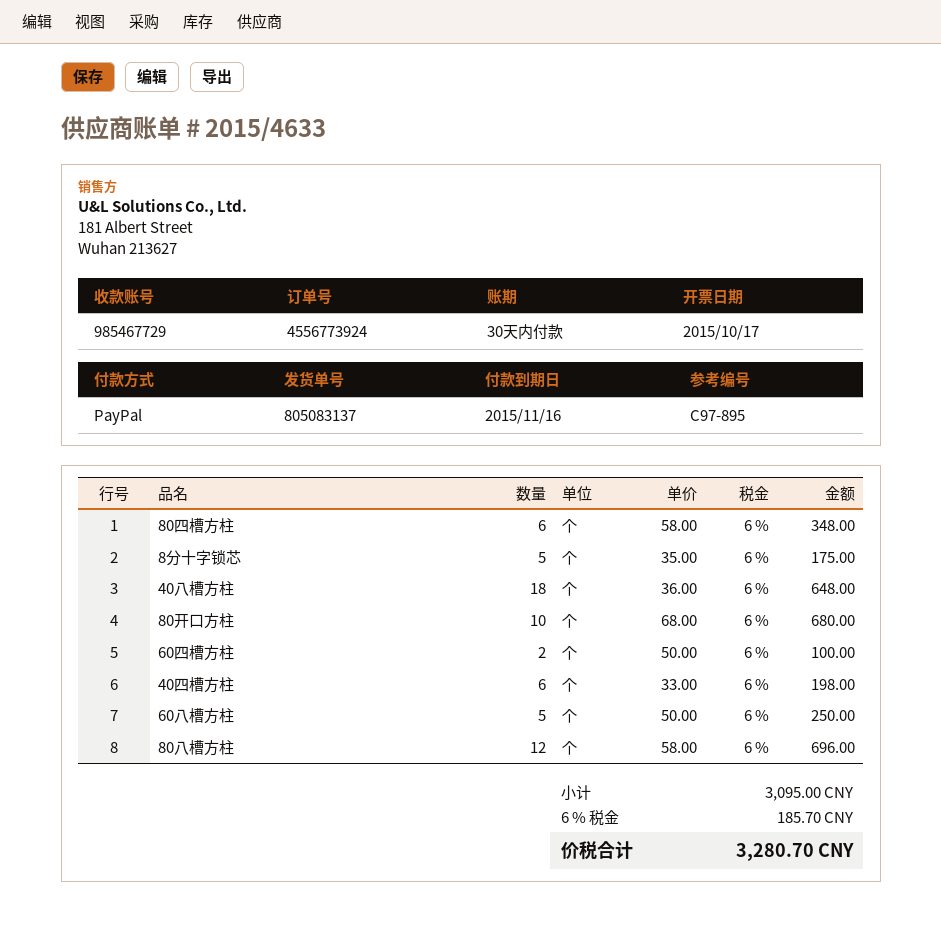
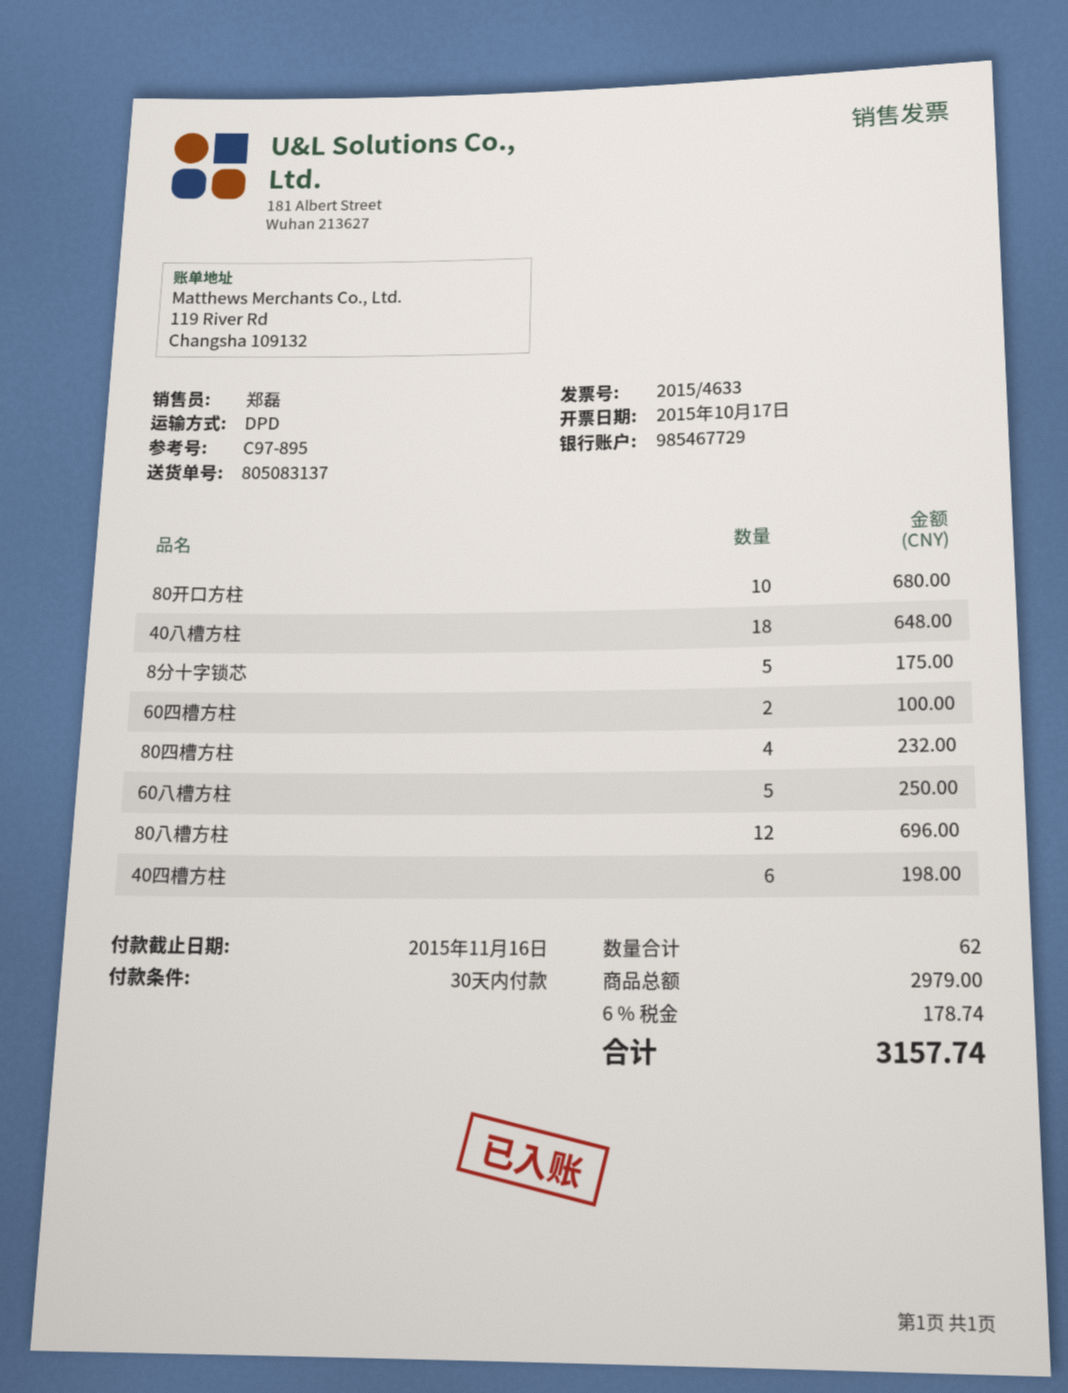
80四槽方柱: 6 for 348.00 -> 4 for 232.00
subtotal: 3095.00 -> 2979.00
tax: 6% = 185.70 -> 6% = 178.74
total: 3280.70 -> 3157.74

